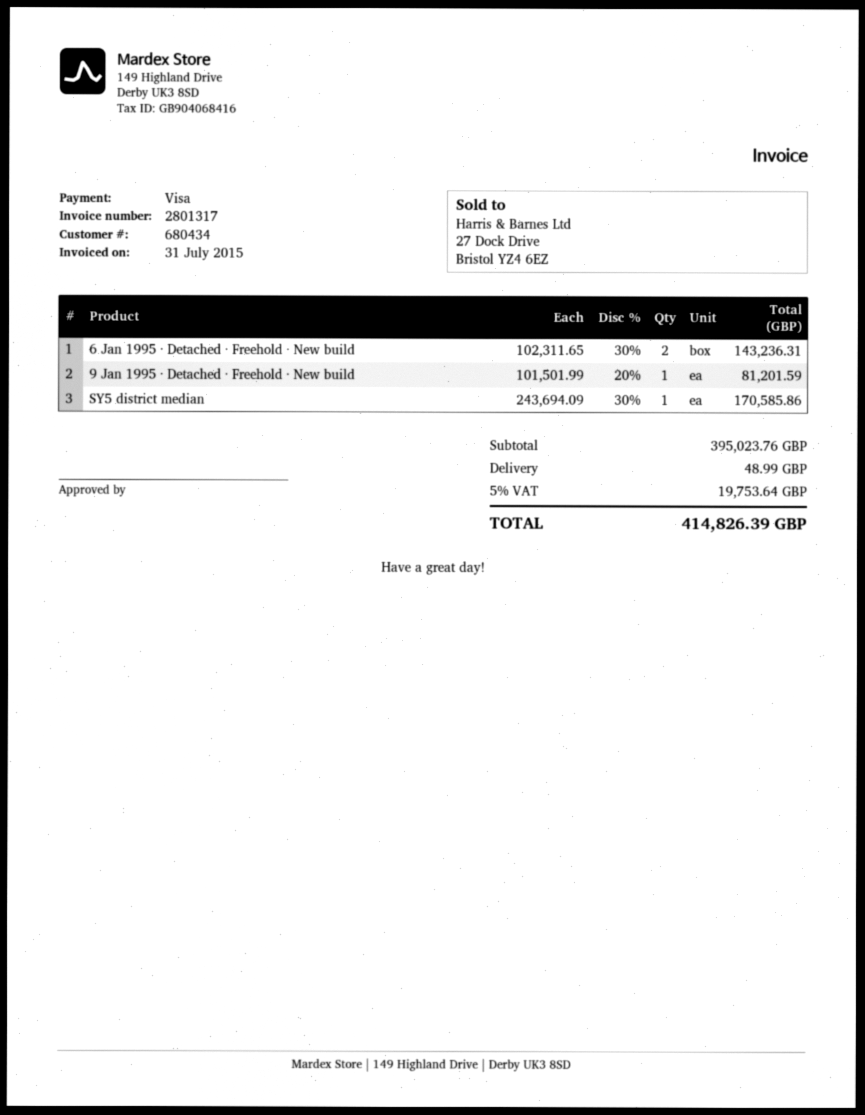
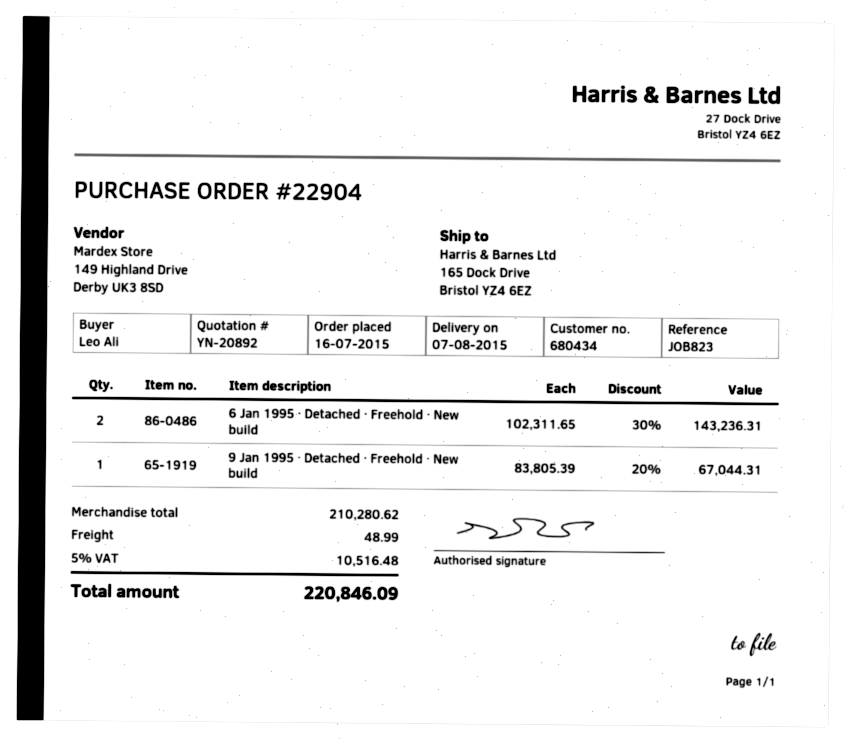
9 Jan 1995 · Detached · Freehold · New build: 1 x 101501.99 - 20% = 81201.59 -> 1 x 83805.39 - 20% = 67044.31
SY5 district median: 1 x 243694.09 - 30% = 170585.86 -> none
subtotal: 395023.76 -> 210280.62
tax: 5% = 19753.64 -> 5% = 10516.48
total: 414826.39 -> 220846.09

